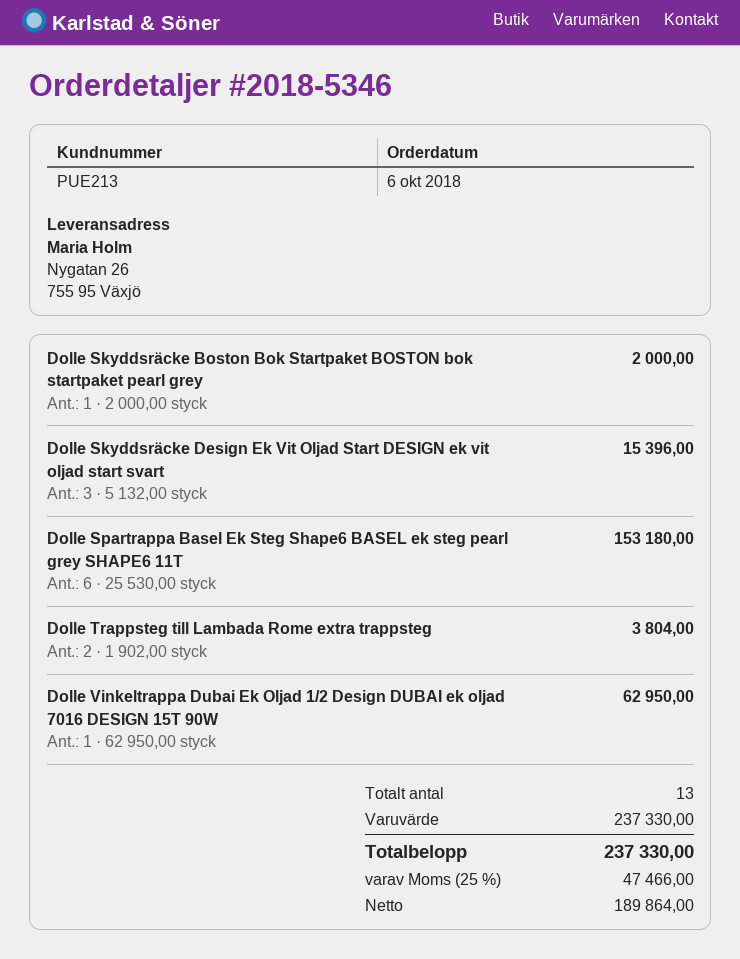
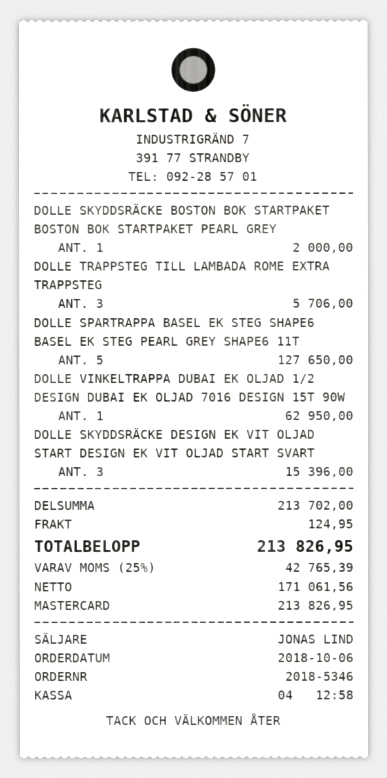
Dolle Spartrappa Basel Ek Steg Shape6 BASEL ek steg pearl grey SHAPE6 11T: 6 for 153180.00 -> 5 for 127650.00
Dolle Trappsteg till Lambada Rome extra trappsteg: 2 for 3804.00 -> 3 for 5706.00
subtotal: 237330.00 -> 213702.00
shipping: none -> 124.95
net: 189864.00 -> 171061.56
tax: 25% = 47466.00 -> 25% = 42765.39
total: 237330.00 -> 213826.95

